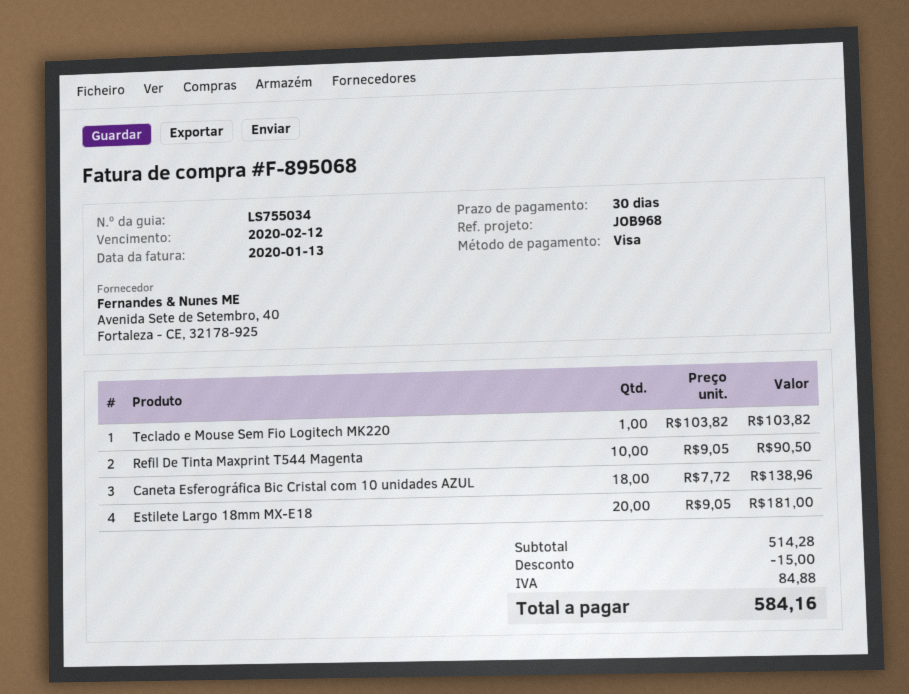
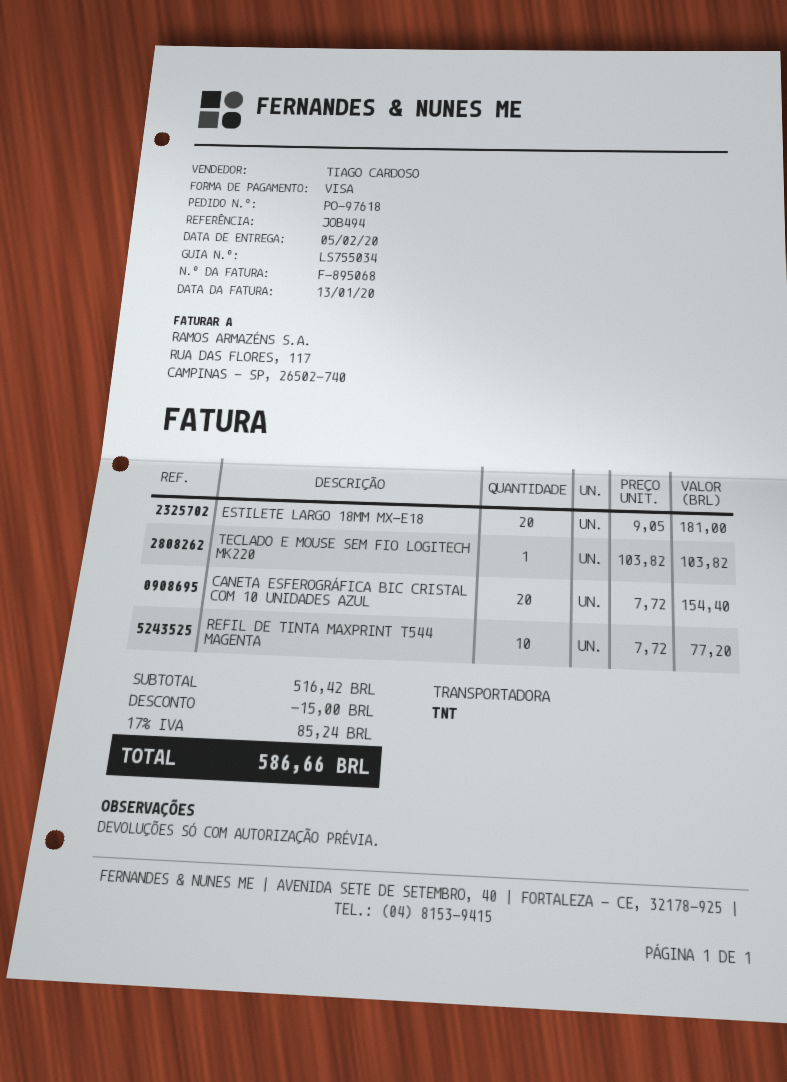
reference: JOB968 -> JOB494
Refil De Tinta Maxprint T544 Magenta: 10 x 9.05 = 90.50 -> 10 x 7.72 = 77.20
Caneta Esferográfica Bic Cristal com 10 unidades AZUL: 18 x 7.72 = 138.96 -> 20 x 7.72 = 154.40
subtotal: 514.28 -> 516.42
tax: 84.88 -> 85.24
total: 584.16 -> 586.66

